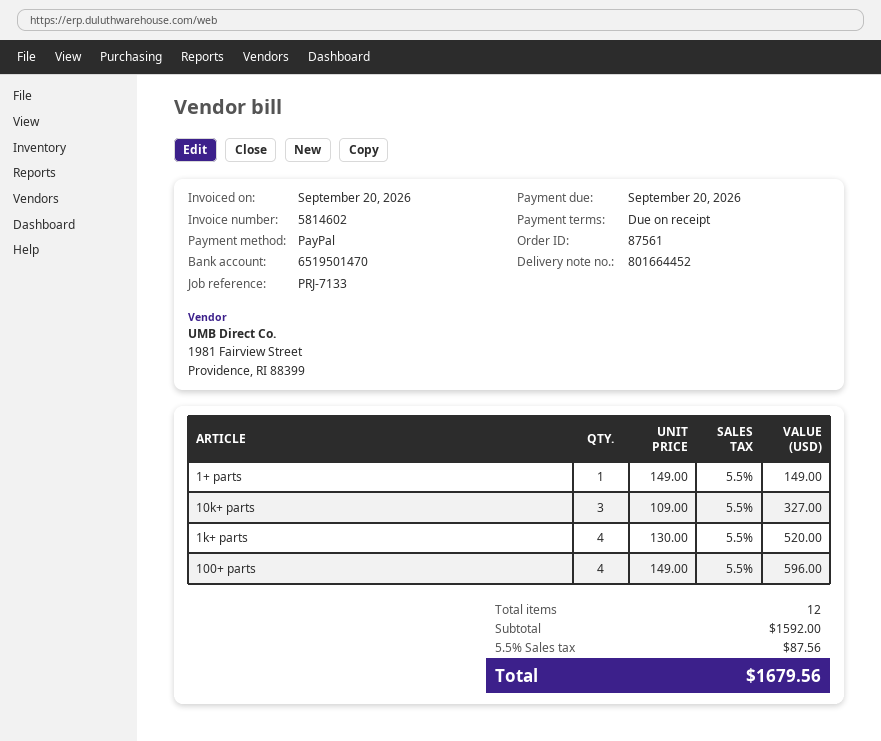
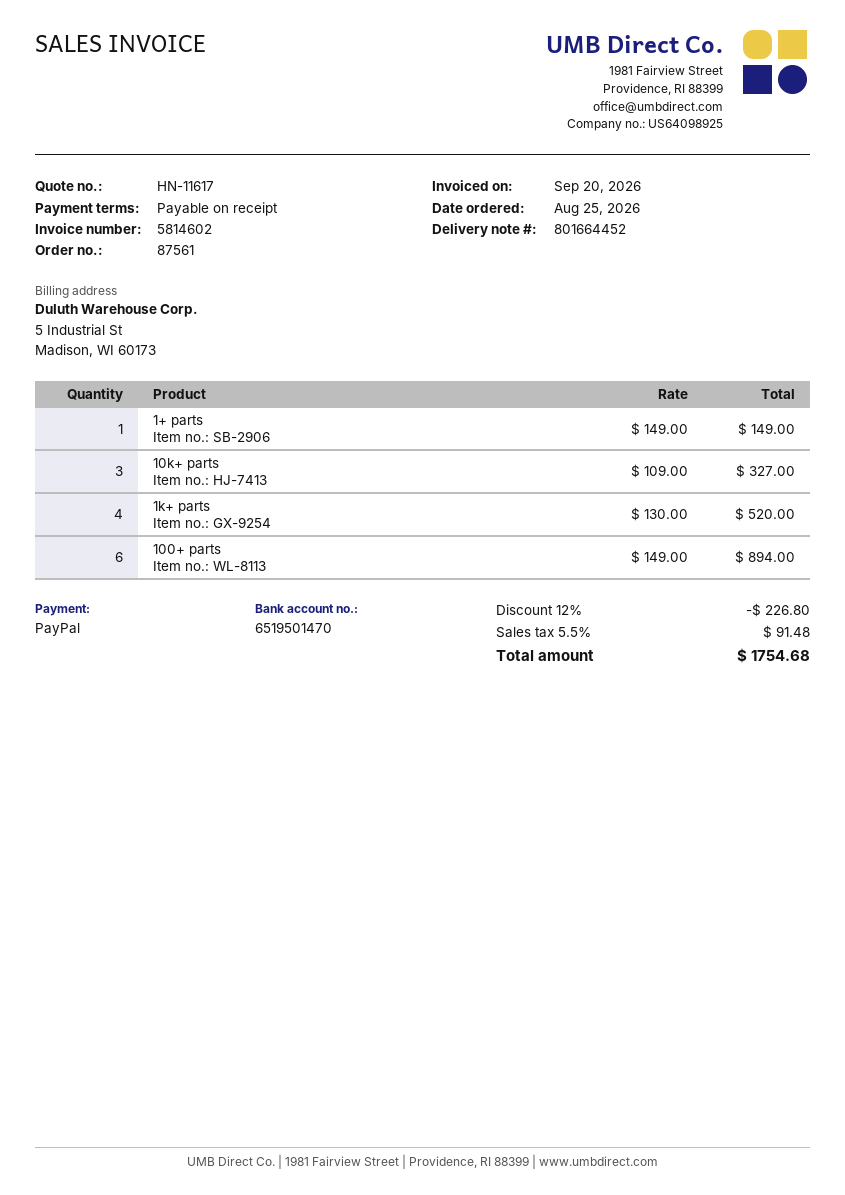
100+ parts: 4 x 149.00 = 596.00 -> 6 x 149.00 = 894.00
discount: none -> 12% = 226.80
tax: 5.5% = 87.56 -> 5.5% = 91.48
total: 1679.56 -> 1754.68

